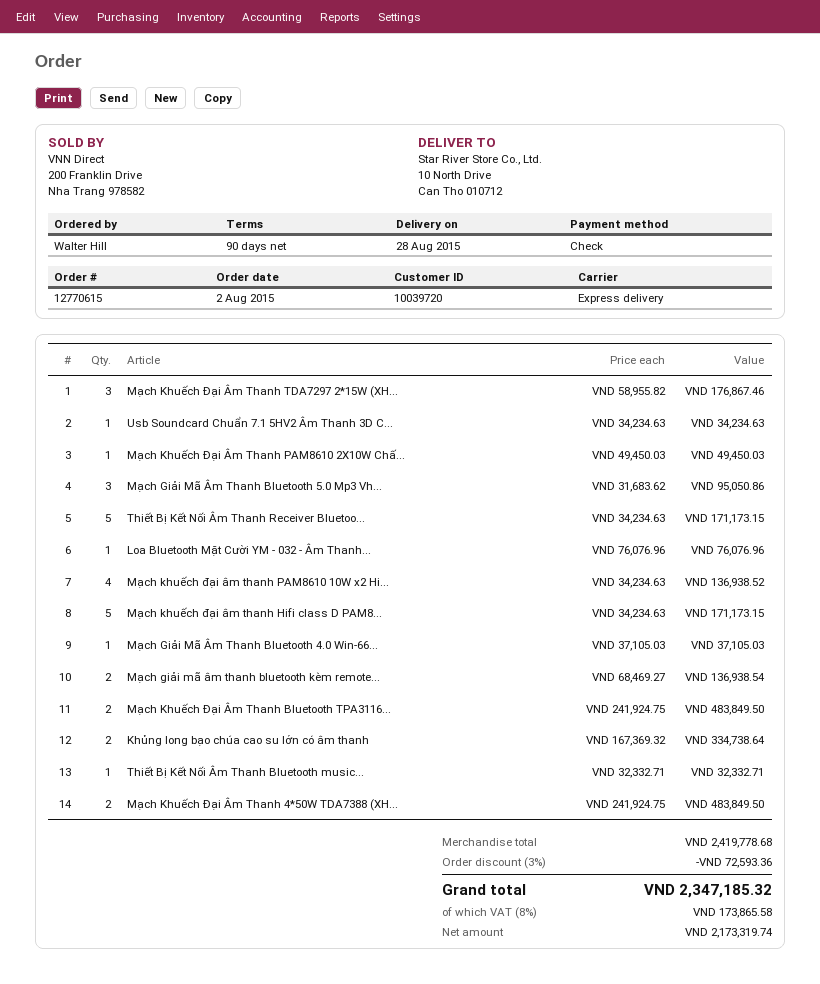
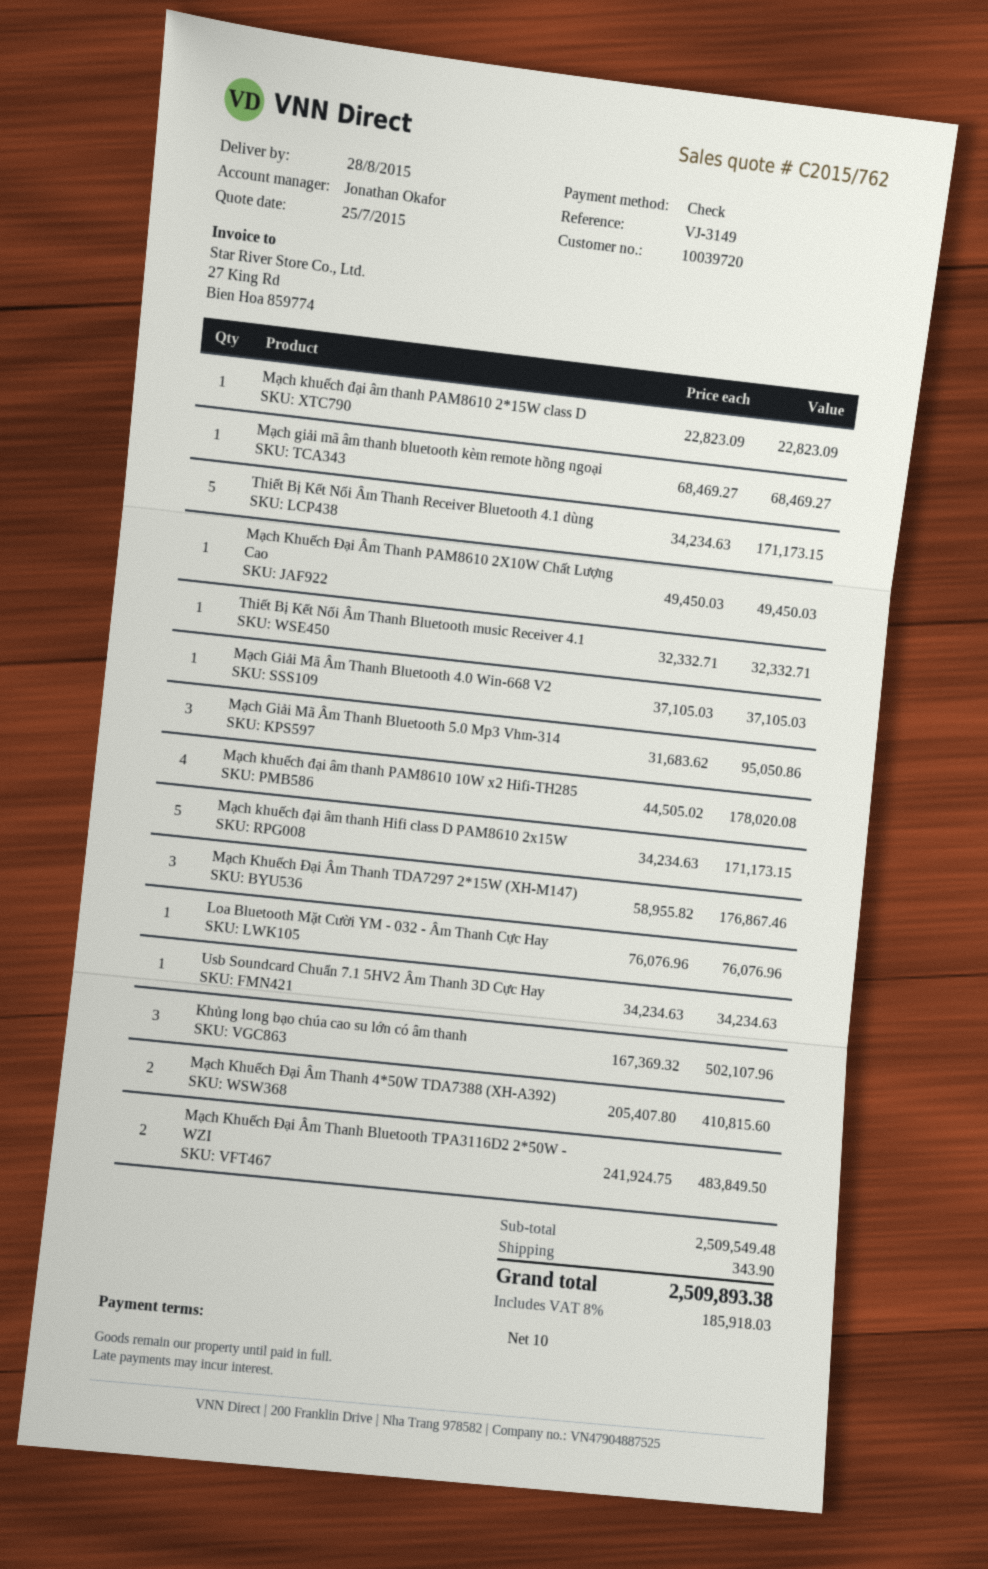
payment terms: 90 days -> 10 days
Mạch khuếch đại âm thanh PAM8610 10W x2 Hi...: 4 x 34234.63 = 136938.52 -> 4 x 44505.02 = 178020.08
Mạch giải mã âm thanh bluetooth kèm remote...: 2 x 68469.27 = 136938.54 -> 1 x 68469.27 = 68469.27
Khủng long bạo chúa cao su lớn có âm thanh: 2 x 167369.32 = 334738.64 -> 3 x 167369.32 = 502107.96
Mạch Khuếch Đại Âm Thanh 4*50W TDA7388 (XH...: 2 x 241924.75 = 483849.50 -> 2 x 205407.80 = 410815.60
Mạch khuếch đại âm thanh PAM8610 2*15W class D: none -> 1 x 22823.09 = 22823.09
subtotal: 2419778.68 -> 2509549.48
discount: 3% = 72593.36 -> none
shipping: none -> 343.90
tax: 8% = 173865.58 -> 8% = 185918.03
total: 2347185.32 -> 2509893.38

